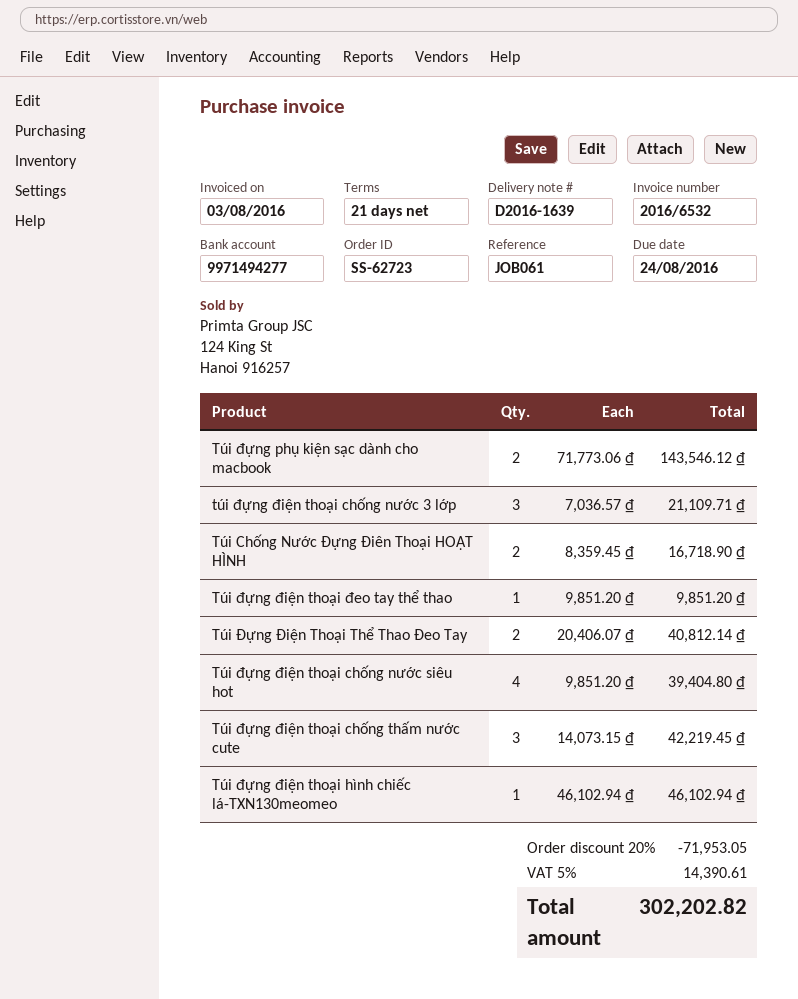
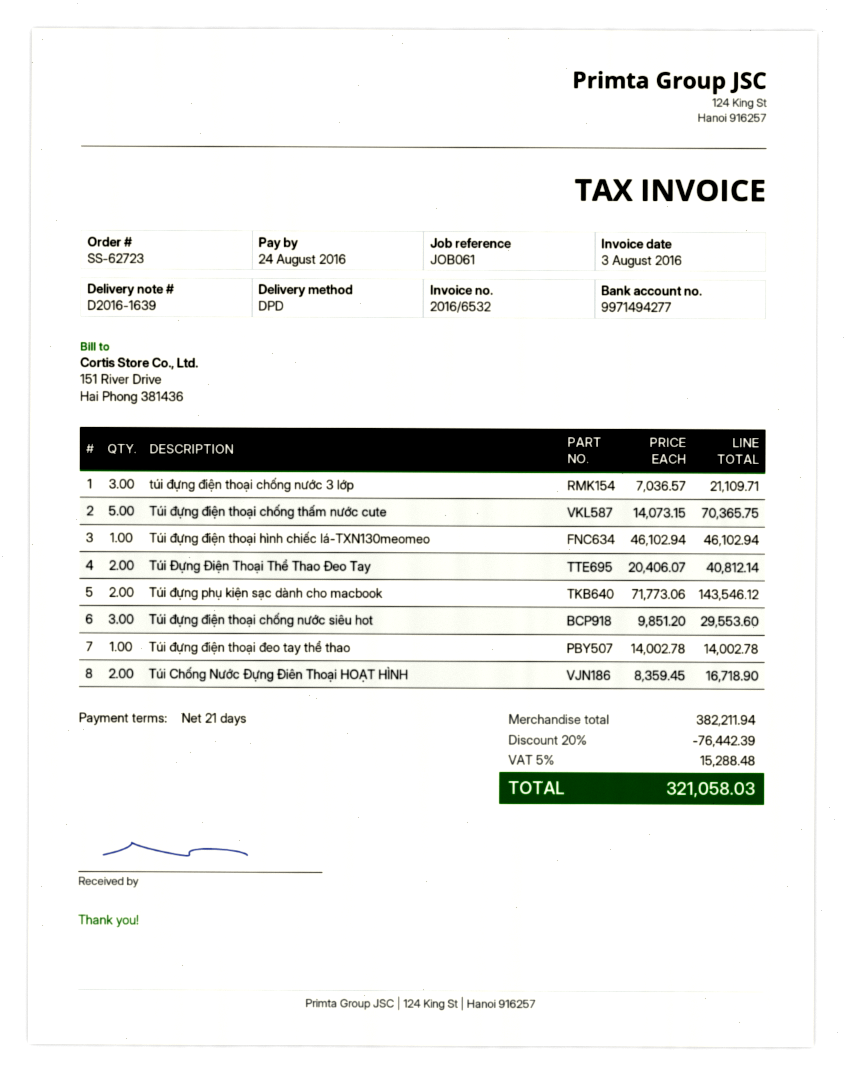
Túi đựng điện thoại đeo tay thể thao: 1 x 9851.20 = 9851.20 -> 1 x 14002.78 = 14002.78
Túi đựng điện thoại chống nước siêu hot: 4 x 9851.20 = 39404.80 -> 3 x 9851.20 = 29553.60
Túi đựng điện thoại chống thấm nước cute: 3 x 14073.15 = 42219.45 -> 5 x 14073.15 = 70365.75
discount: 20% = 71953.05 -> 20% = 76442.39
tax: 5% = 14390.61 -> 5% = 15288.48
total: 302202.82 -> 321058.03

